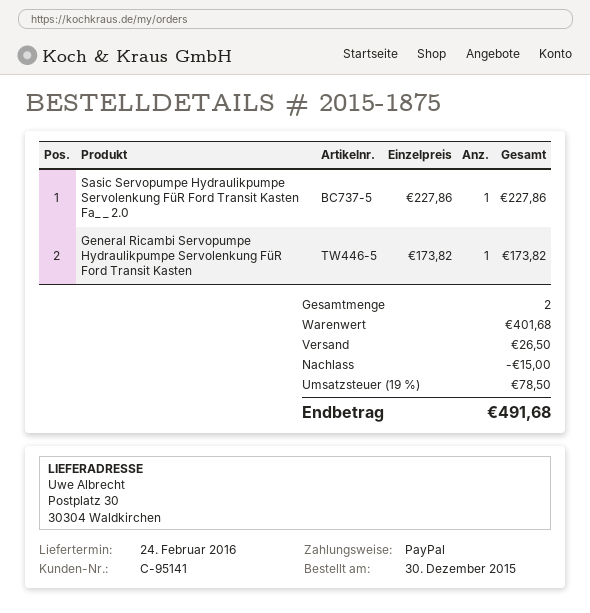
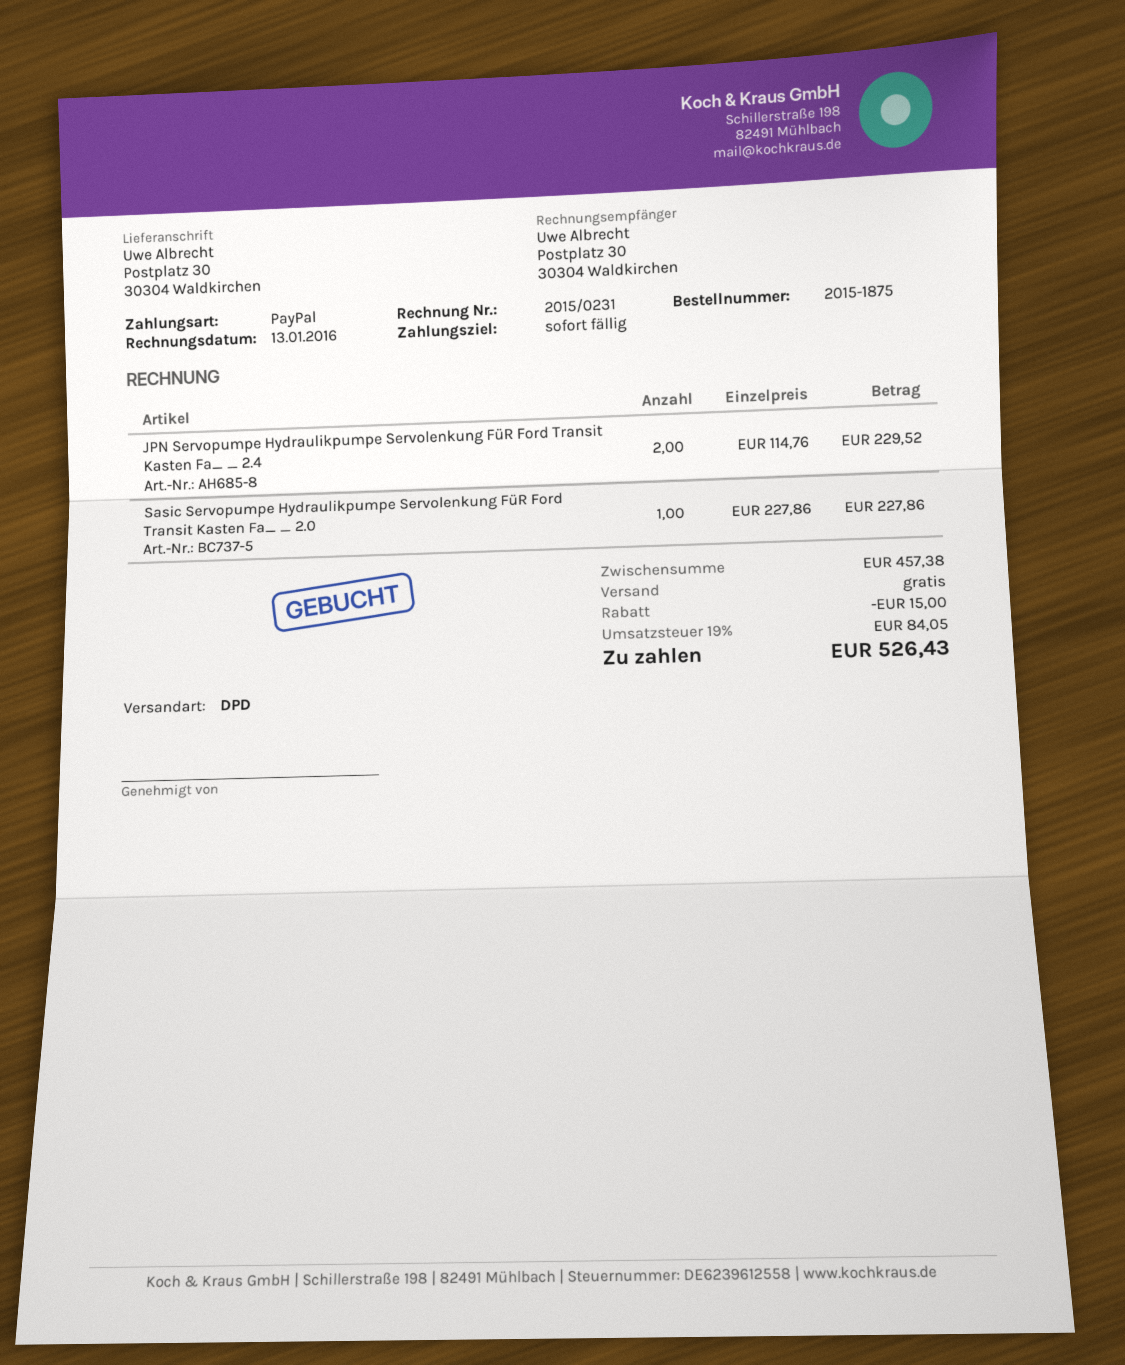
General Ricambi Servopumpe Hydraulikpumpe Servolenkung FüR Ford Transit Kasten: 1 x 173.82 = 173.82 -> none
JPN Servopumpe Hydraulikpumpe Servolenkung FüR Ford Transit Kasten Fa_ _ 2.4: none -> 2 x 114.76 = 229.52
subtotal: 401.68 -> 457.38
shipping: 26.50 -> 0.00
tax: 19% = 78.50 -> 19% = 84.05
total: 491.68 -> 526.43

